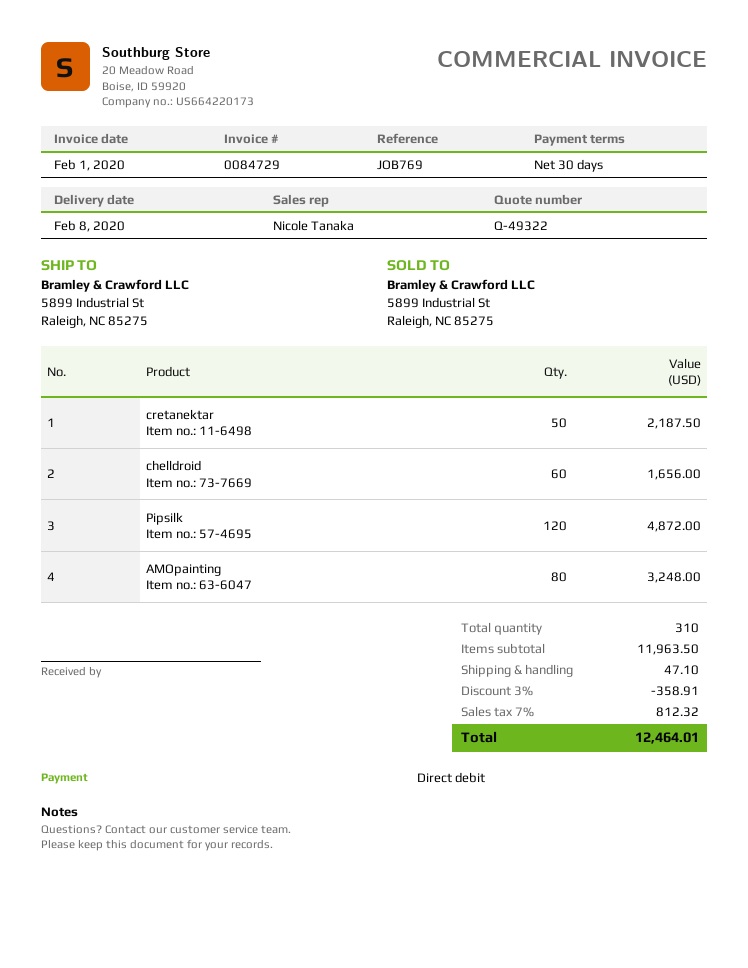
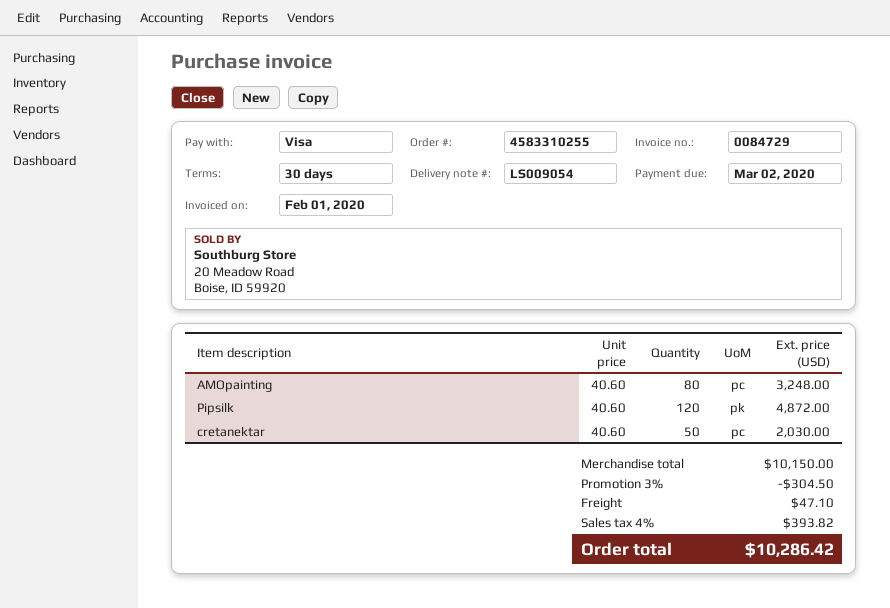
payment method: direct debit -> Visa
cretanektar: 50 for 2187.50 -> 50 for 2030.00
chelldroid: 60 for 1656.00 -> none
subtotal: 11963.50 -> 10150.00
discount: 3% = 358.91 -> 3% = 304.50
tax: 7% = 812.32 -> 4% = 393.82
total: 12464.01 -> 10286.42

